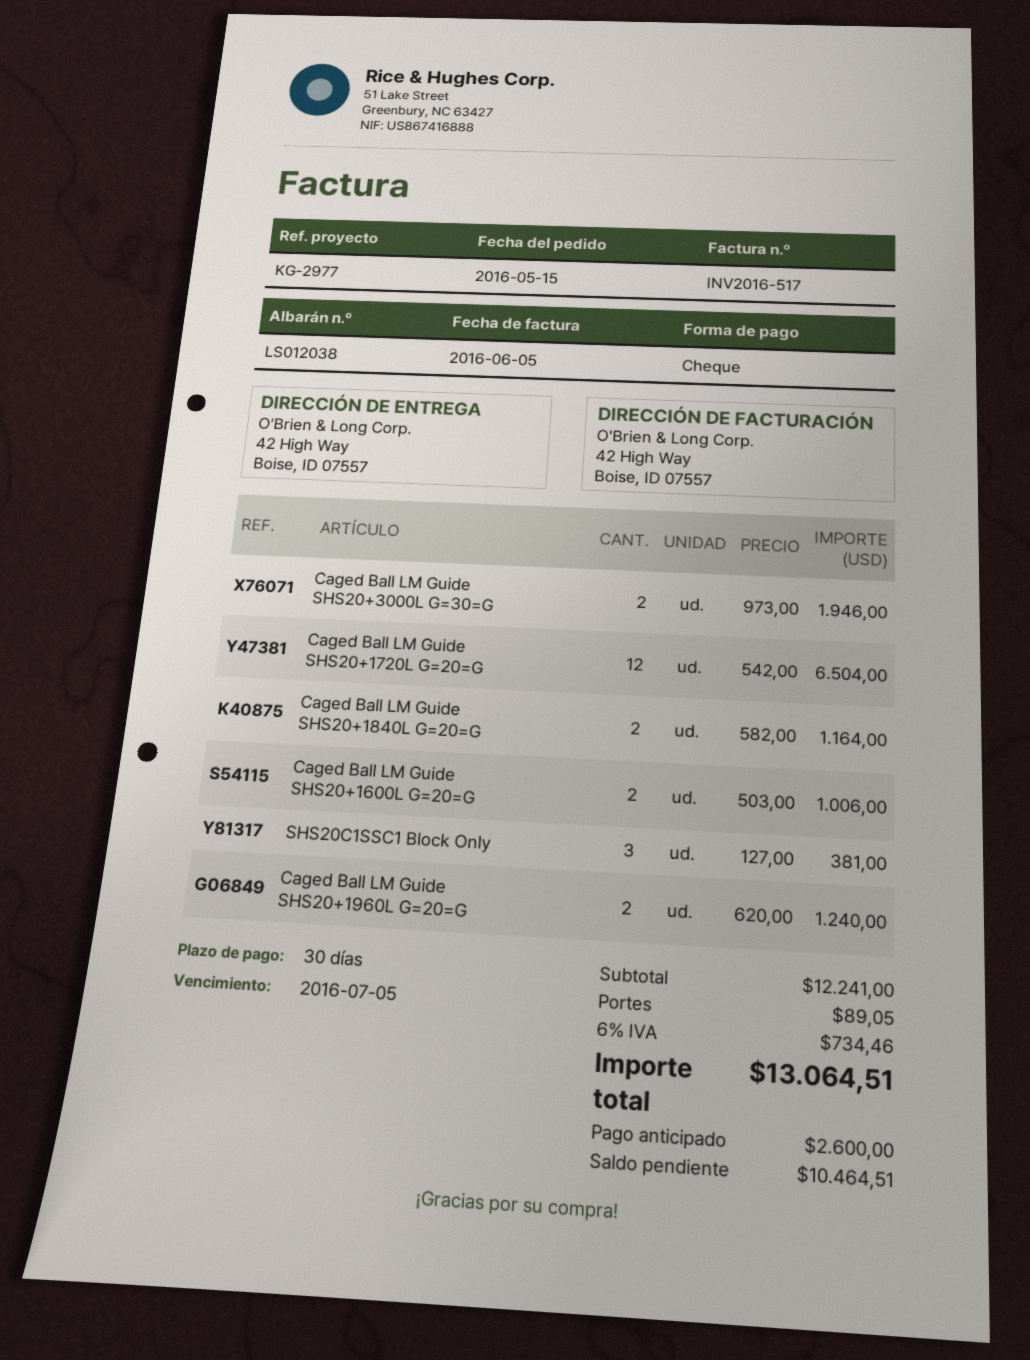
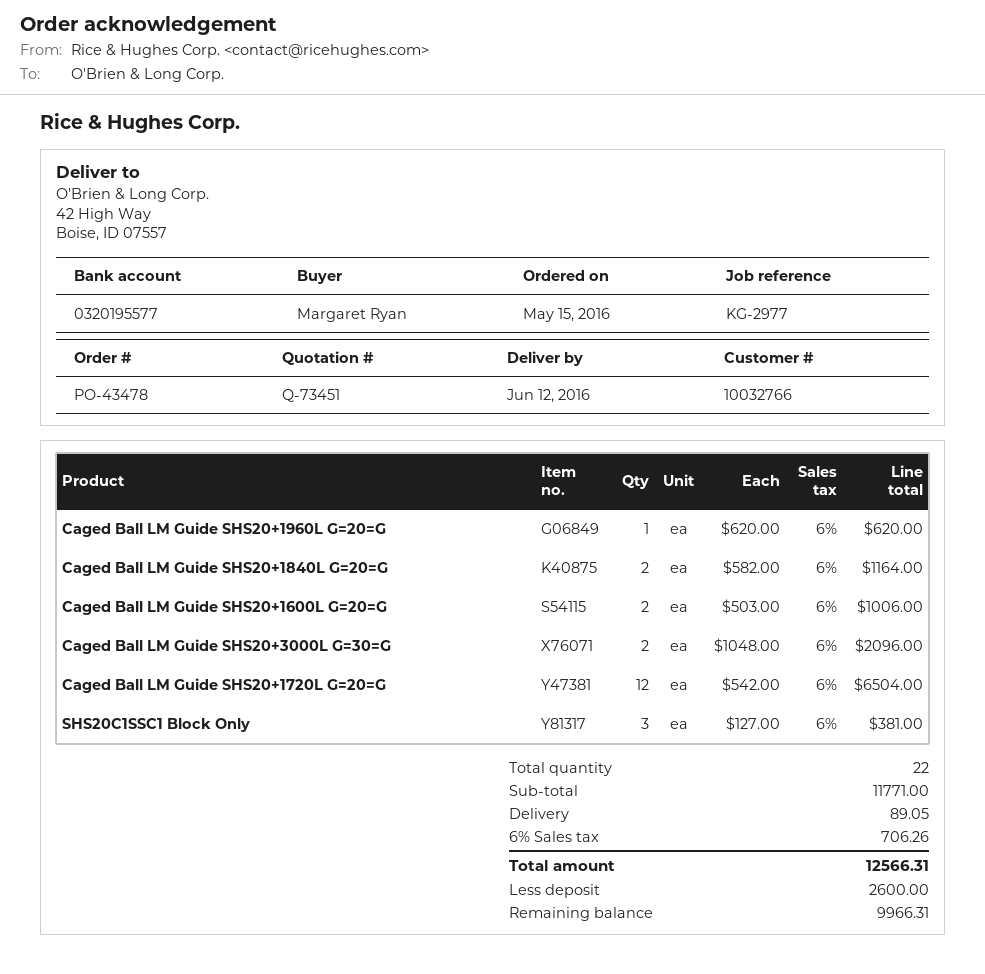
Caged Ball LM Guide SHS20+3000L G=30=G: 2 x 973.00 = 1946.00 -> 2 x 1048.00 = 2096.00
Caged Ball LM Guide SHS20+1960L G=20=G: 2 x 620.00 = 1240.00 -> 1 x 620.00 = 620.00
subtotal: 12241.00 -> 11771.00
tax: 6% = 734.46 -> 6% = 706.26
total: 13064.51 -> 12566.31
balance: 10464.51 -> 9966.31

